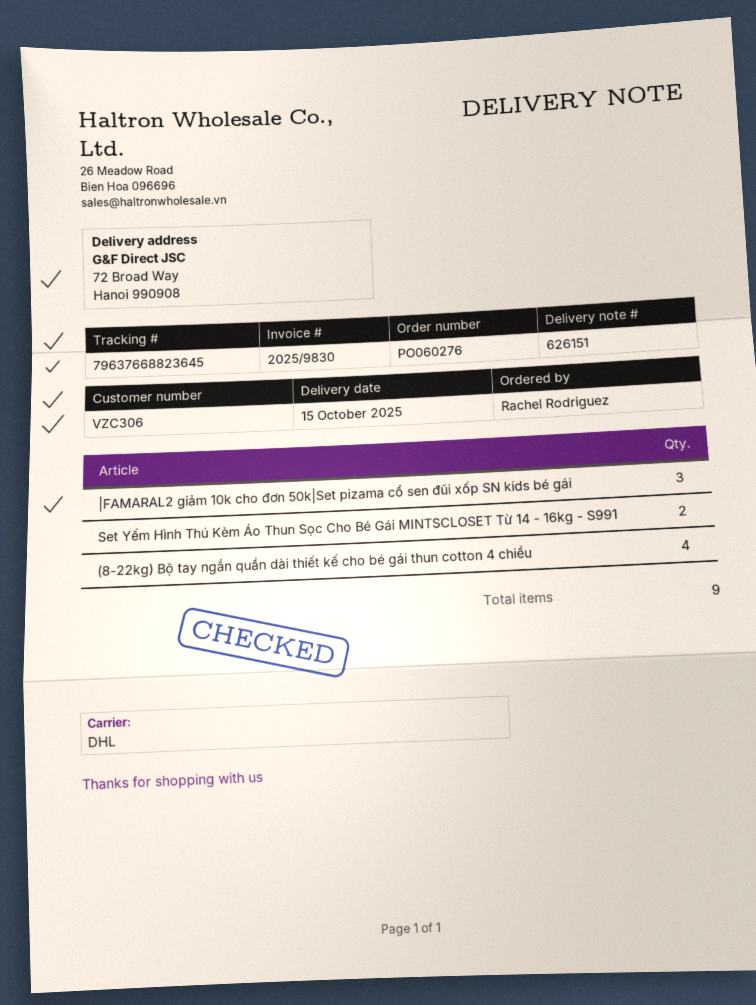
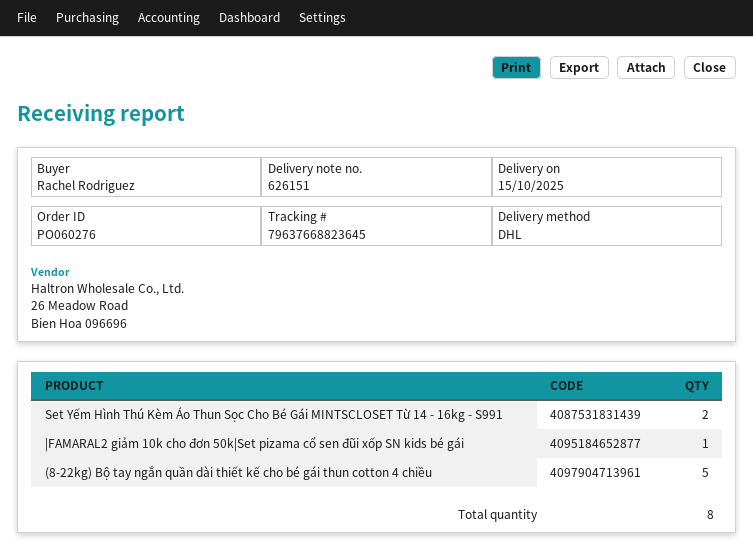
|FAMARAL2 giảm 10k cho đơn 50k|Set pizama cổ sen đũi xốp SN kids bé gái: 3 -> 1
(8-22kg) Bộ tay ngắn quần dài thiết kế cho bé gái thun cotton 4 chiều: 4 -> 5
total quantity: 9 -> 8

